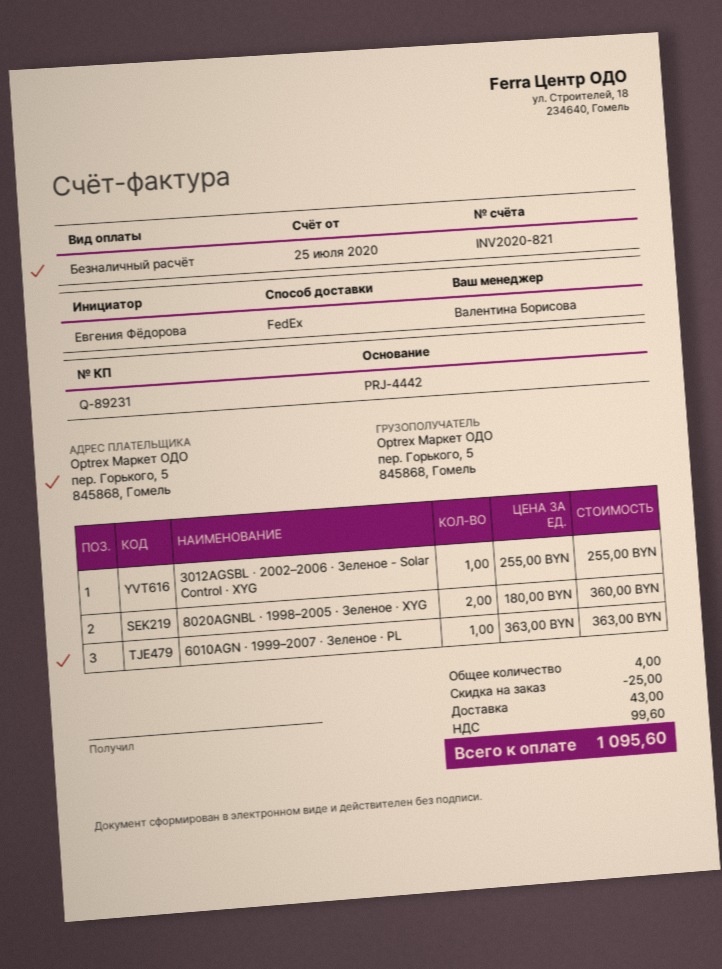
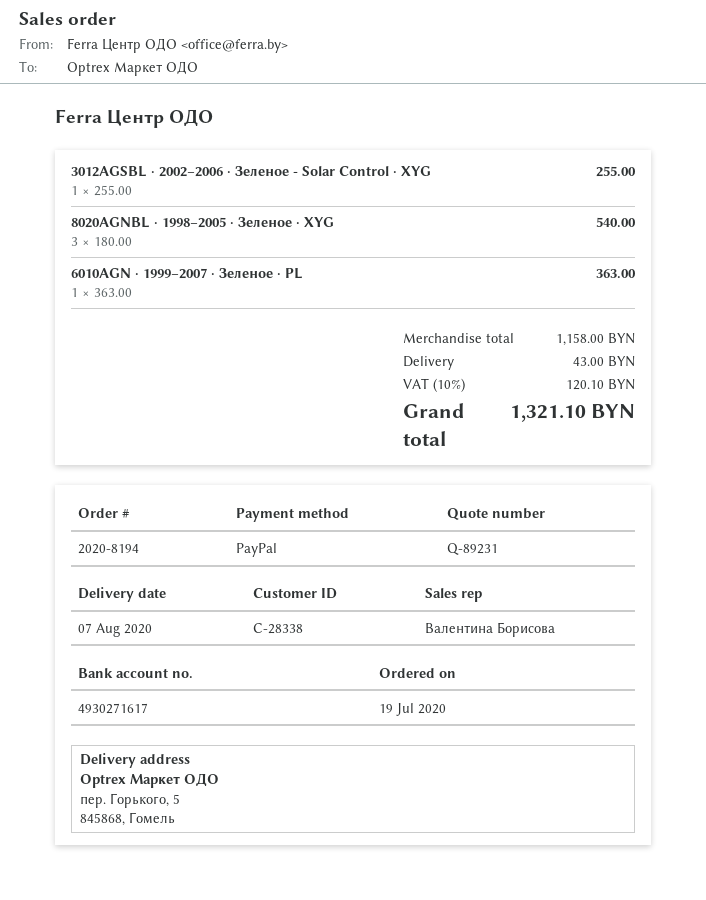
payment method: bank transfer -> PayPal
8020AGNBL · 1998–2005 · Зеленое · XYG: 2 x 180.00 = 360.00 -> 3 x 180.00 = 540.00
discount: 25.00 -> none
tax: 99.60 -> 120.10
total: 1095.60 -> 1321.10

